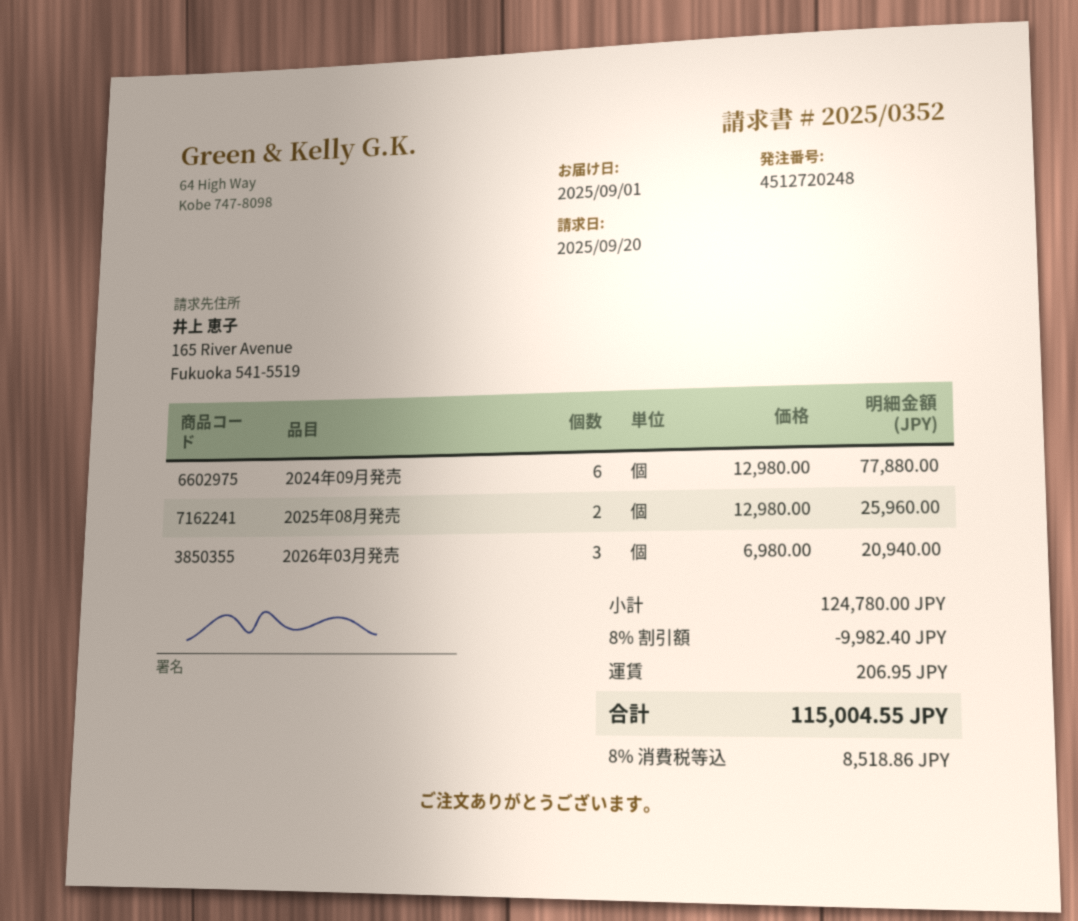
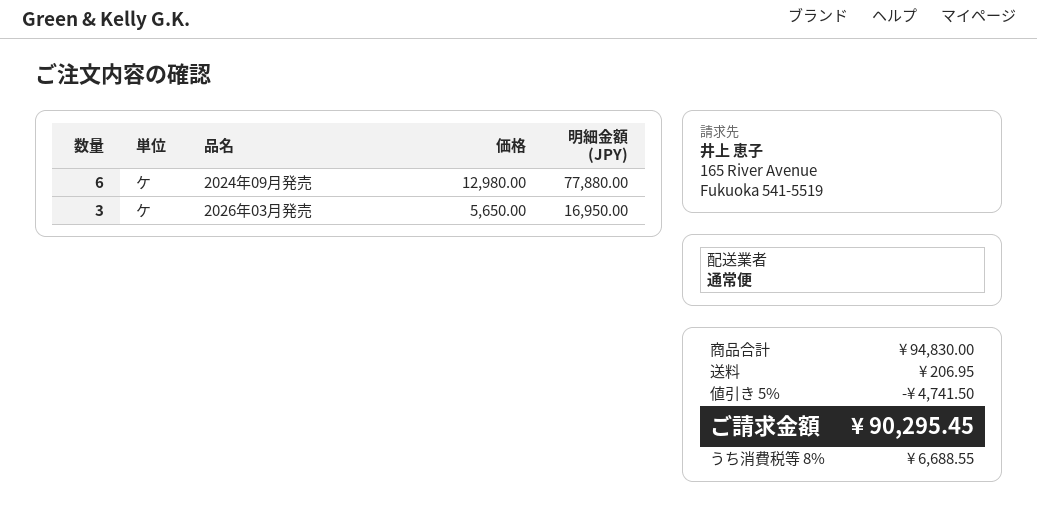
2025年08月発売: 2 x 12980.00 = 25960.00 -> none
2026年03月発売: 3 x 6980.00 = 20940.00 -> 3 x 5650.00 = 16950.00
subtotal: 124780.00 -> 94830.00
discount: 8% = 9982.40 -> 5% = 4741.50
tax: 8% = 8518.86 -> 8% = 6688.55
total: 115004.55 -> 90295.45

